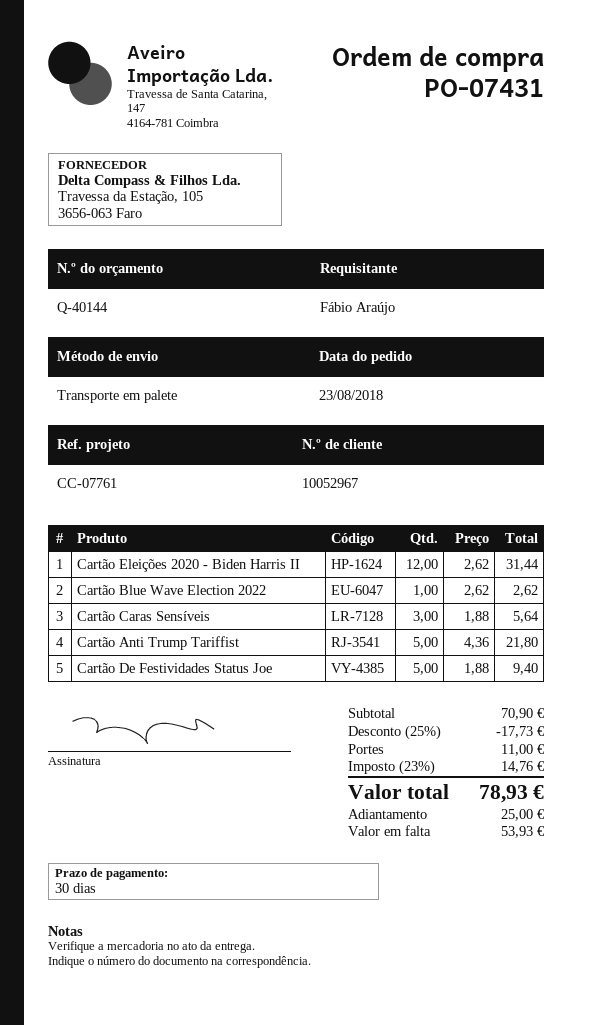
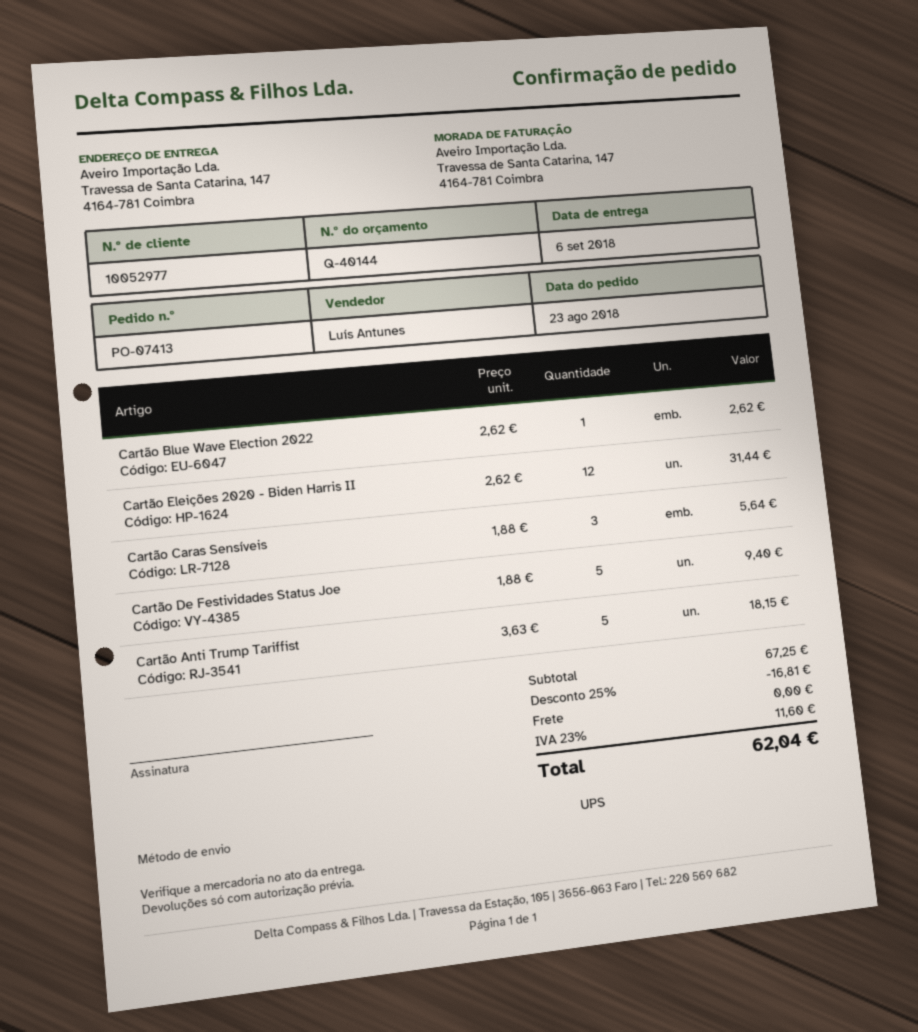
order number: PO-07431 -> PO-07413
customer number: 10052967 -> 10052977
shipping method: pallet freight -> UPS
Cartão Anti Trump Tariffist: 5 x 4.36 = 21.80 -> 5 x 3.63 = 18.15
subtotal: 70.90 -> 67.25
discount: 25% = 17.73 -> 25% = 16.81
shipping: 11.00 -> 0.00
tax: 23% = 14.76 -> 23% = 11.60
total: 78.93 -> 62.04

